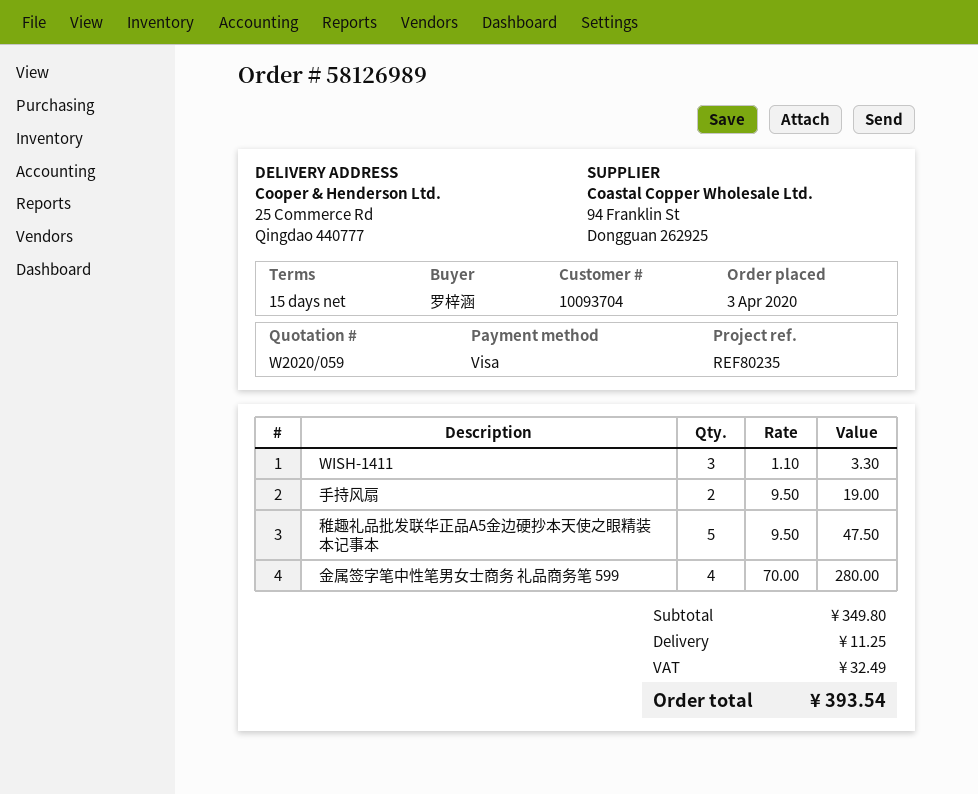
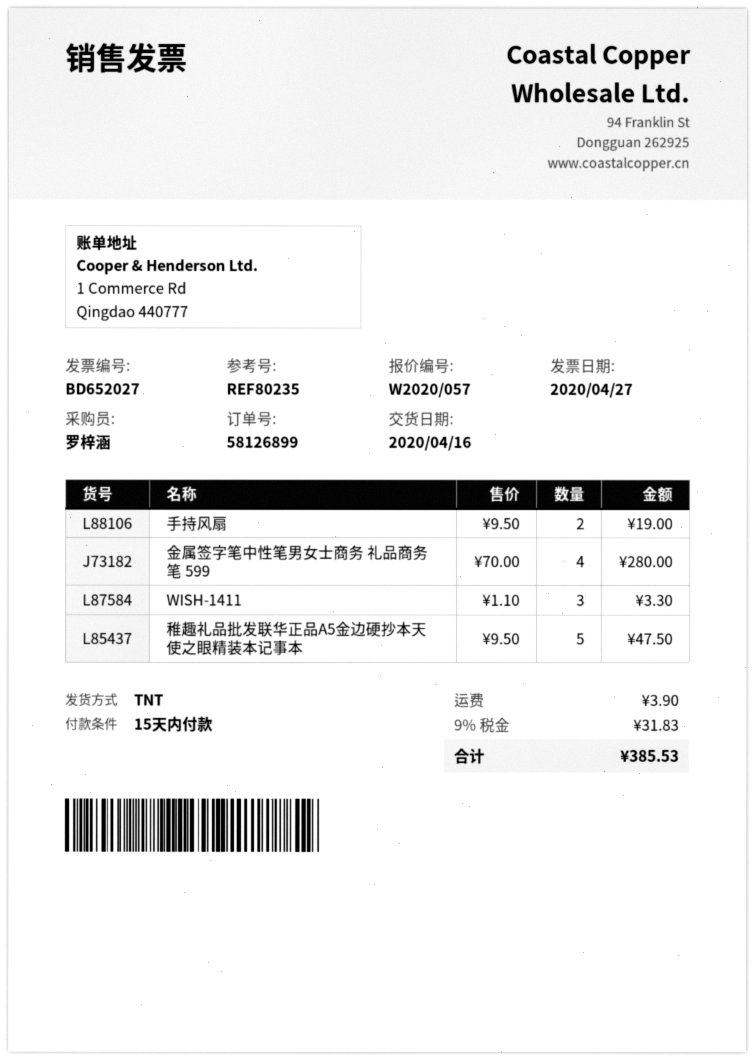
quote number: W2020/059 -> W2020/057
order number: 58126989 -> 58126899
shipping: 11.25 -> 3.90
tax: 32.49 -> 31.83
total: 393.54 -> 385.53

